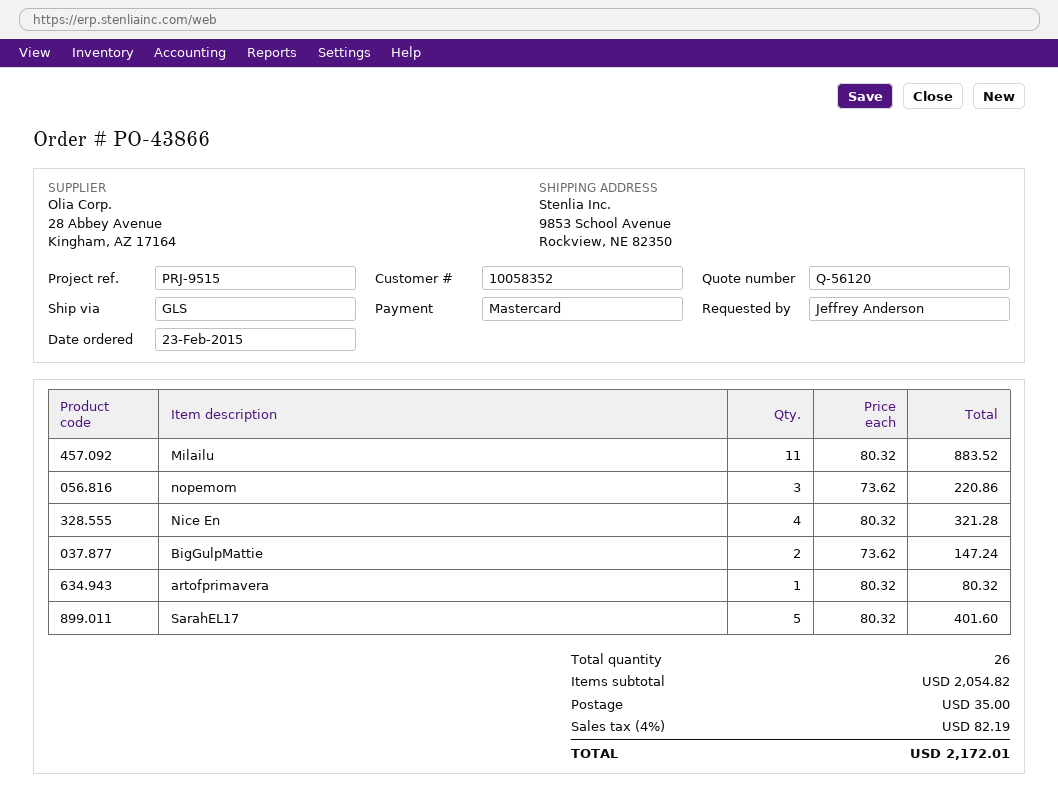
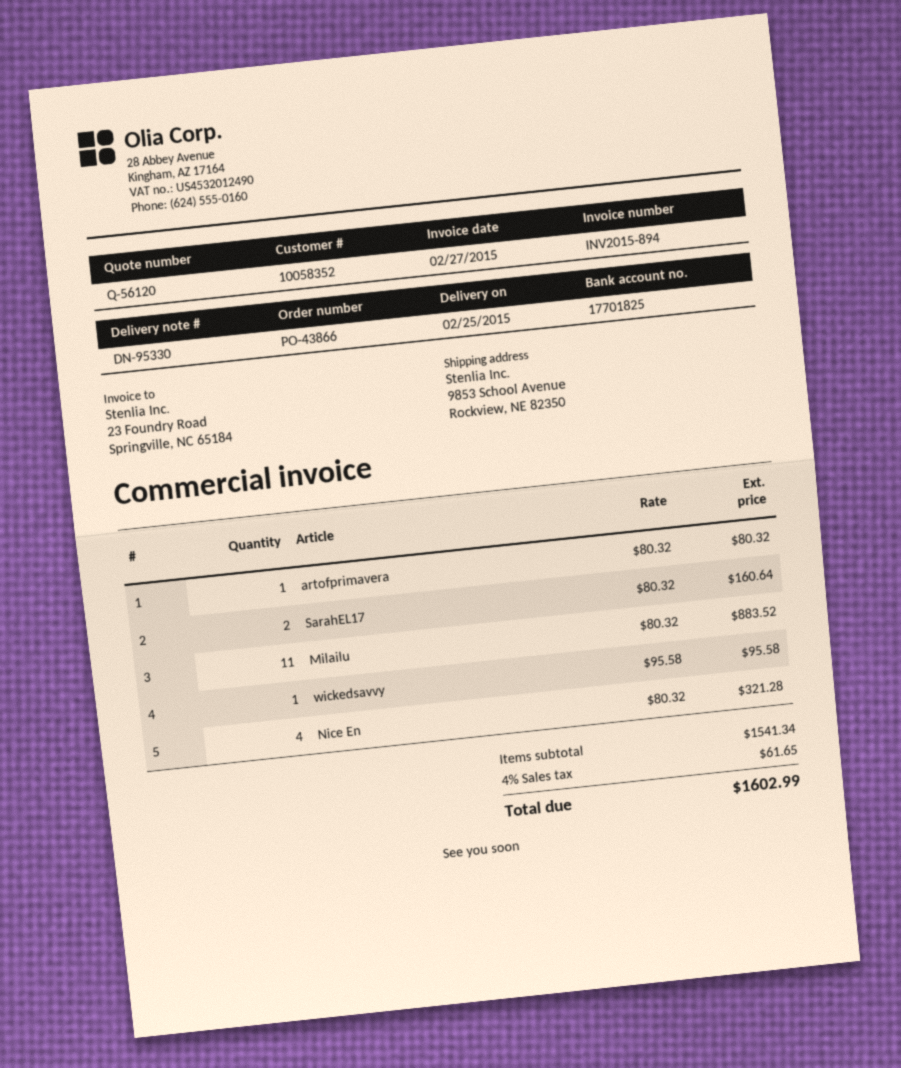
nopemom: 3 x 73.62 = 220.86 -> none
BigGulpMattie: 2 x 73.62 = 147.24 -> none
SarahEL17: 5 x 80.32 = 401.60 -> 2 x 80.32 = 160.64
wickedsavvy: none -> 1 x 95.58 = 95.58
subtotal: 2054.82 -> 1541.34
shipping: 35.00 -> none
tax: 4% = 82.19 -> 4% = 61.65
total: 2172.01 -> 1602.99

